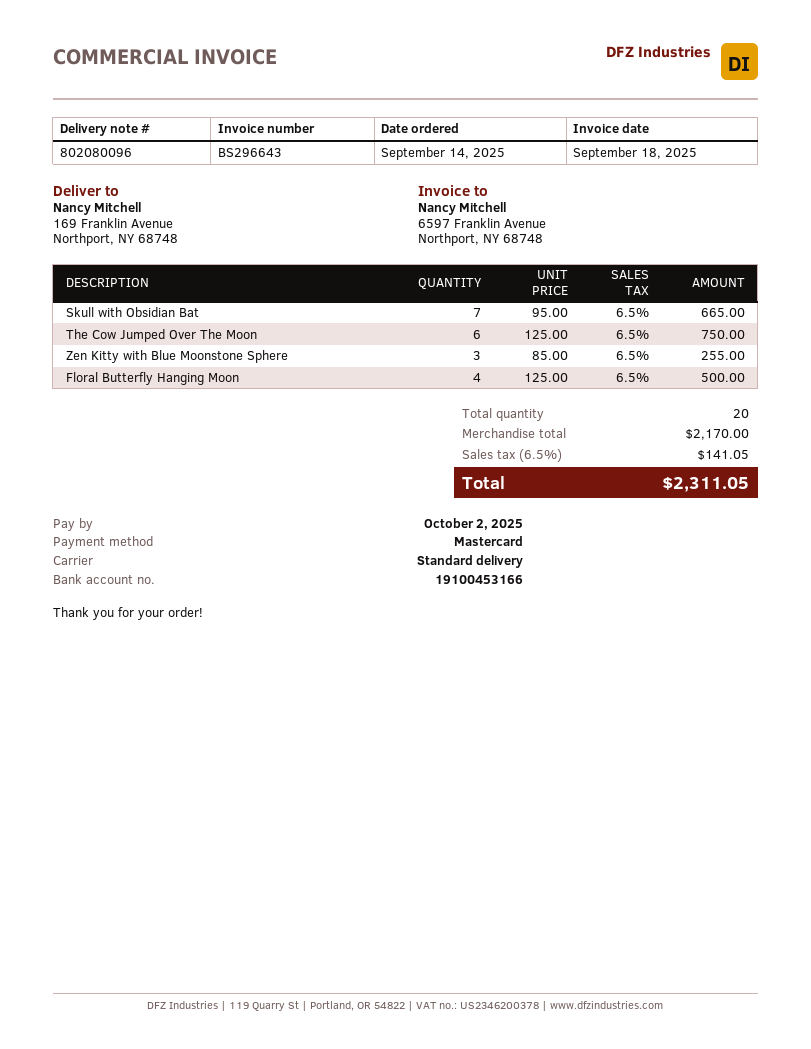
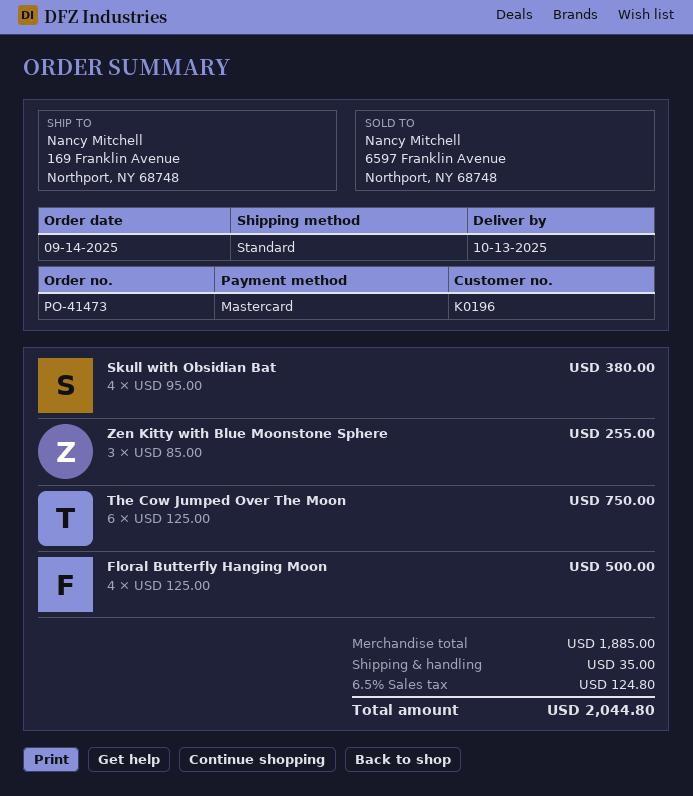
Skull with Obsidian Bat: 7 x 95.00 = 665.00 -> 4 x 95.00 = 380.00
subtotal: 2170.00 -> 1885.00
shipping: none -> 35.00
tax: 6.5% = 141.05 -> 6.5% = 124.80
total: 2311.05 -> 2044.80

